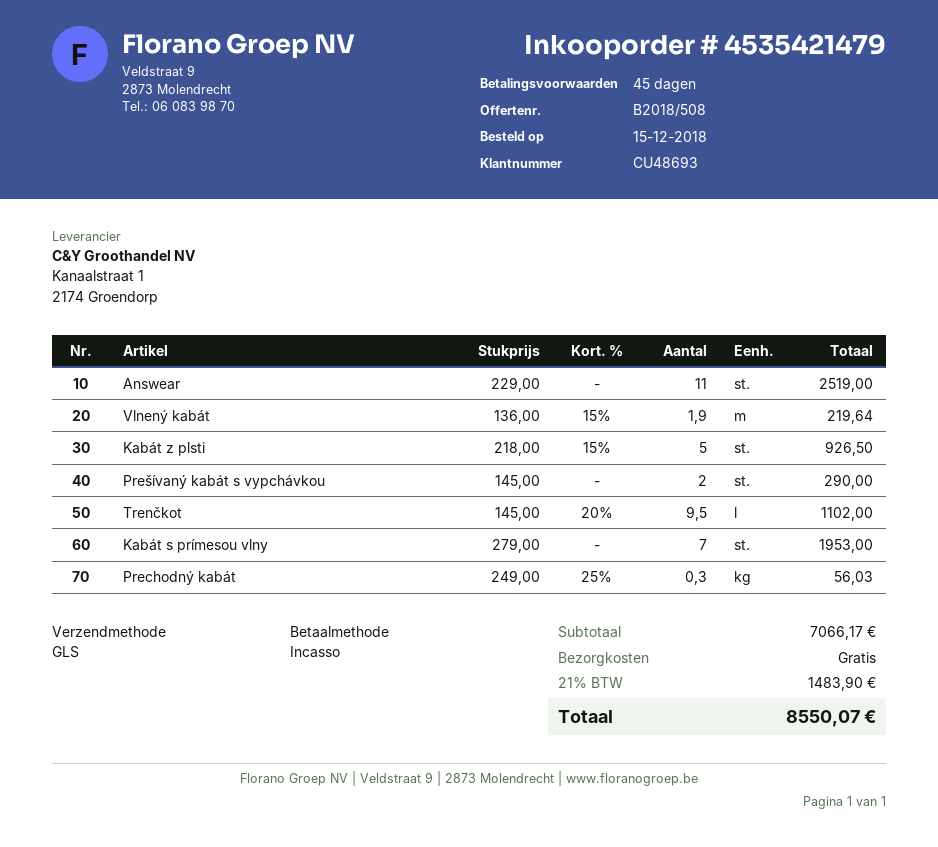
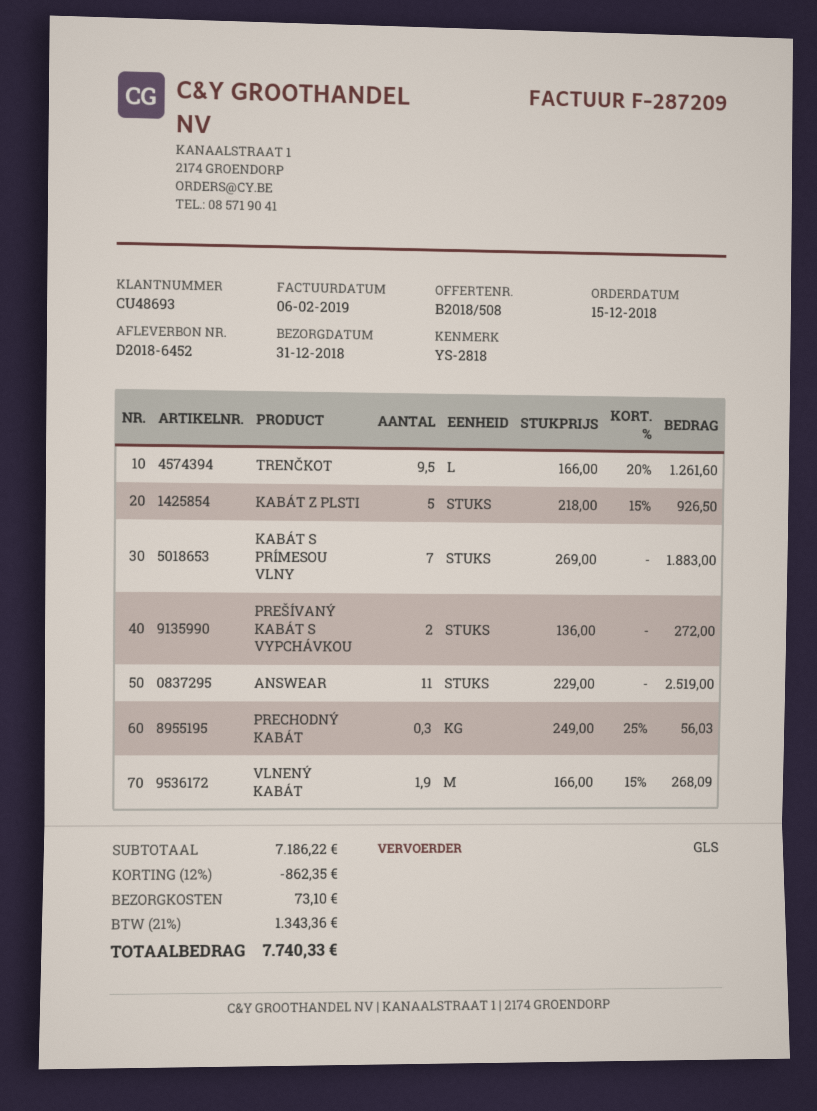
Vlnený kabát: 1.9 x 136.00 - 15% = 219.64 -> 1.9 x 166.00 - 15% = 268.09
Prešívaný kabát s vypchávkou: 2 x 145.00 = 290.00 -> 2 x 136.00 = 272.00
Trenčkot: 9.5 x 145.00 - 20% = 1102.00 -> 9.5 x 166.00 - 20% = 1261.60
Kabát s prímesou vlny: 7 x 279.00 = 1953.00 -> 7 x 269.00 = 1883.00
subtotal: 7066.17 -> 7186.22
discount: none -> 12% = 862.35
shipping: 0.00 -> 73.10
tax: 21% = 1483.90 -> 21% = 1343.36
total: 8550.07 -> 7740.33

